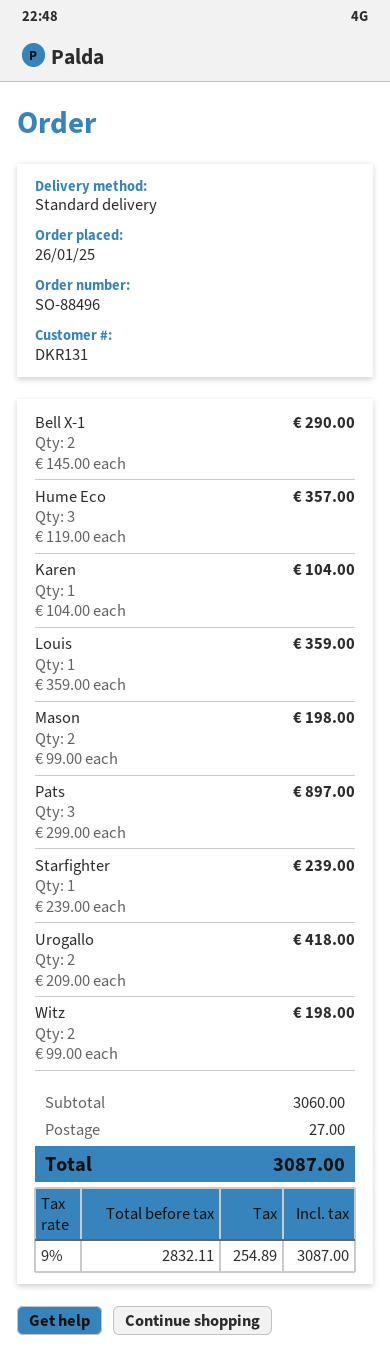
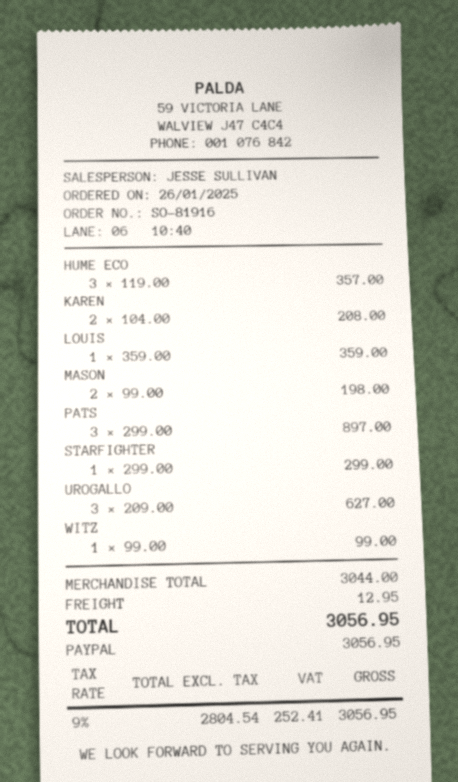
order number: SO-88496 -> SO-81916
Bell X-1: 2 x 145.00 = 290.00 -> none
Karen: 1 x 104.00 = 104.00 -> 2 x 104.00 = 208.00
Starfighter: 1 x 239.00 = 239.00 -> 1 x 299.00 = 299.00
Urogallo: 2 x 209.00 = 418.00 -> 3 x 209.00 = 627.00
Witz: 2 x 99.00 = 198.00 -> 1 x 99.00 = 99.00
subtotal: 3060.00 -> 3044.00
shipping: 27.00 -> 12.95
net: 2832.11 -> 2804.54
tax: 9% = 254.89 -> 9% = 252.41
total: 3087.00 -> 3056.95

